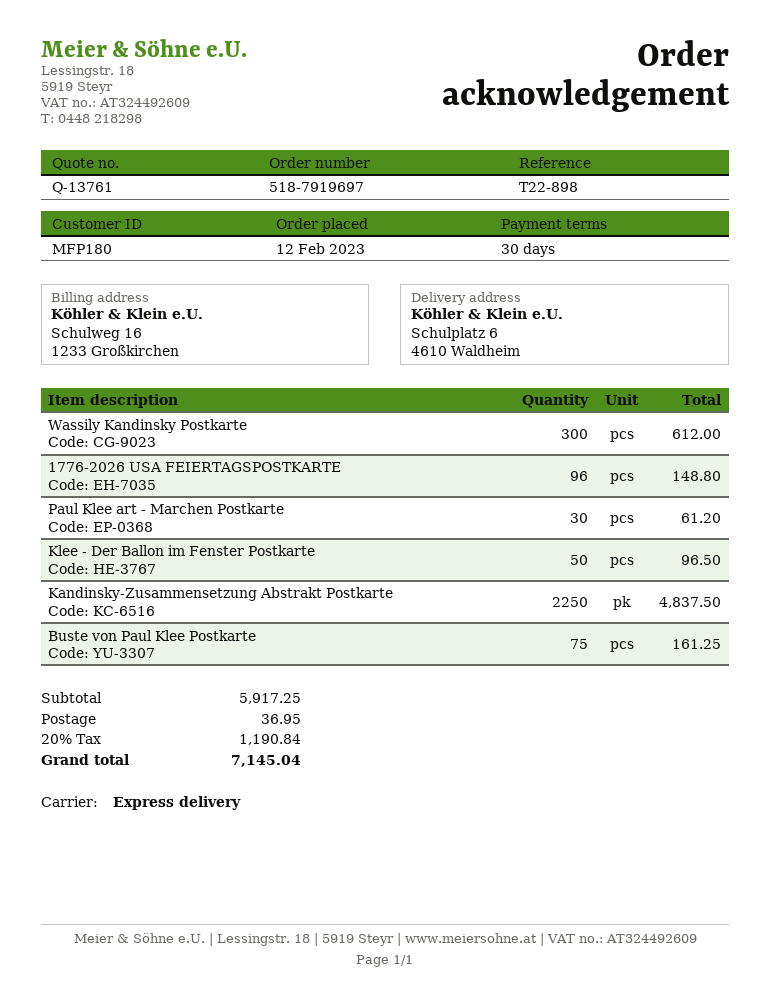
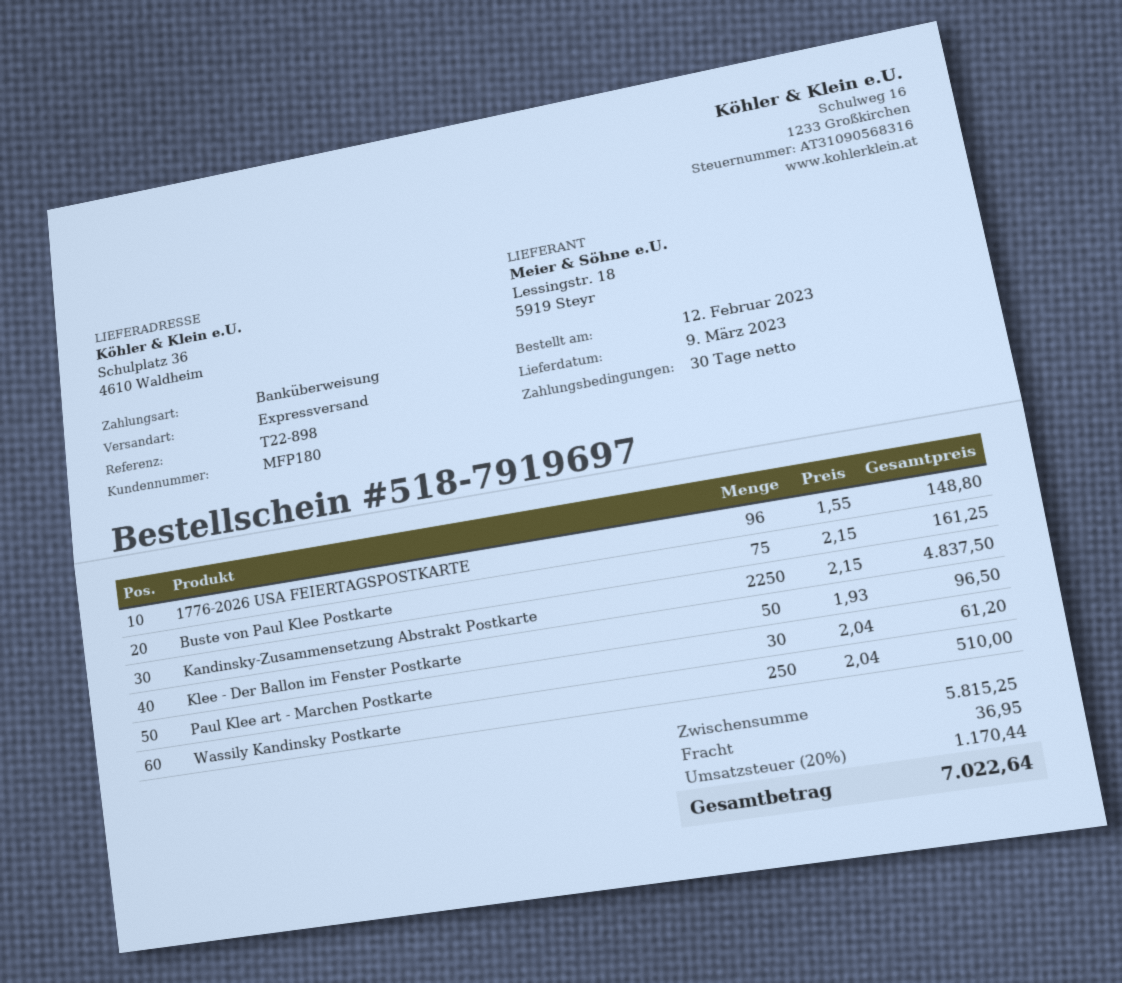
ship to: Schulplatz 6, 4610 Waldheim -> Schulplatz 36, 4610 Waldheim
Wassily Kandinsky Postkarte: 300 for 612.00 -> 250 for 510.00
subtotal: 5917.25 -> 5815.25
tax: 20% = 1190.84 -> 20% = 1170.44
total: 7145.04 -> 7022.64

